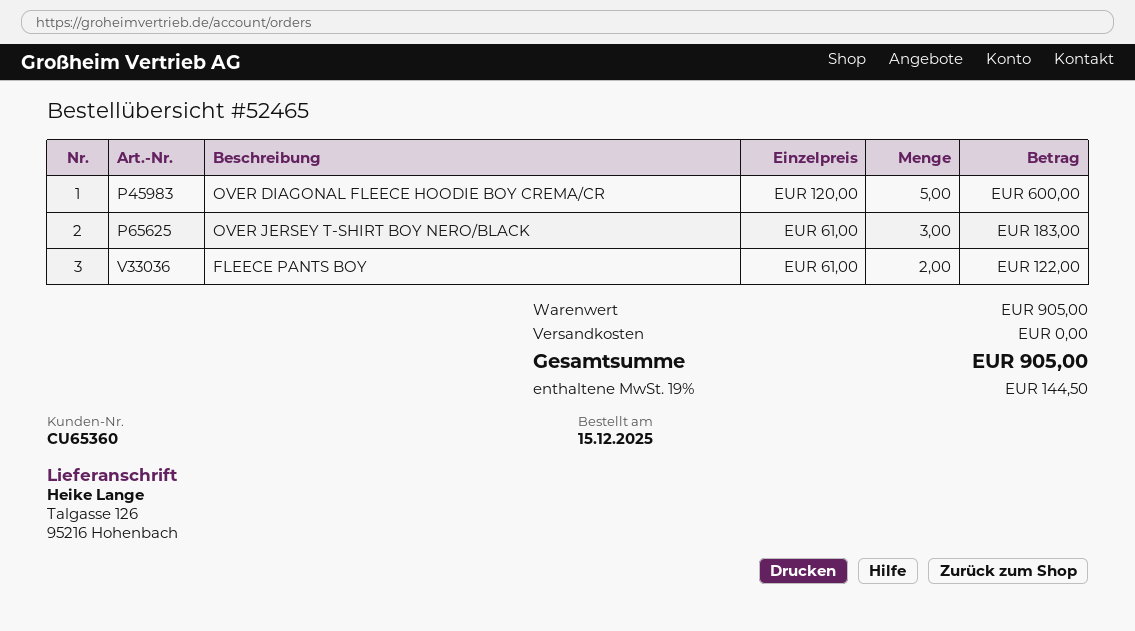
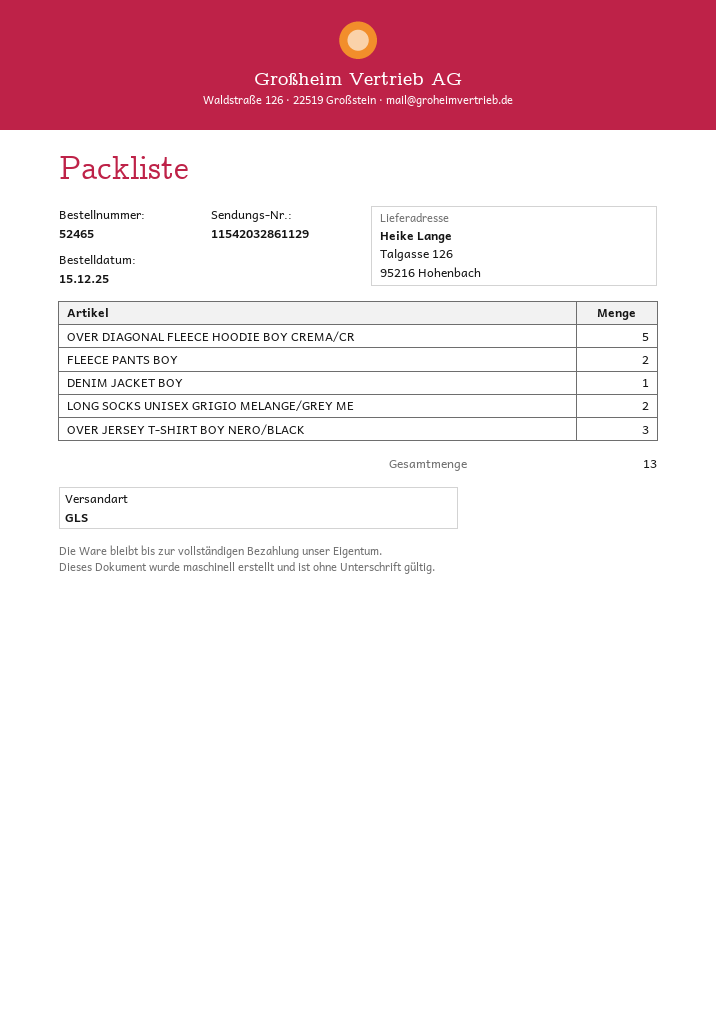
DENIM JACKET BOY: none -> 1
LONG SOCKS UNISEX GRIGIO MELANGE/GREY ME: none -> 2

